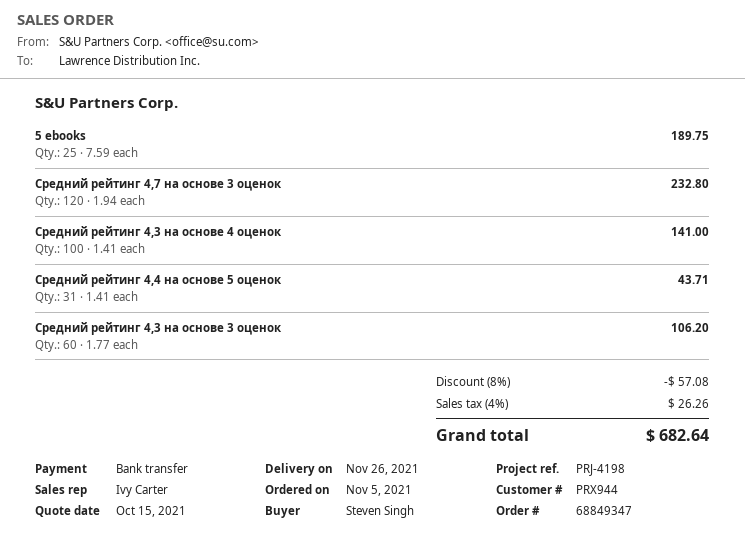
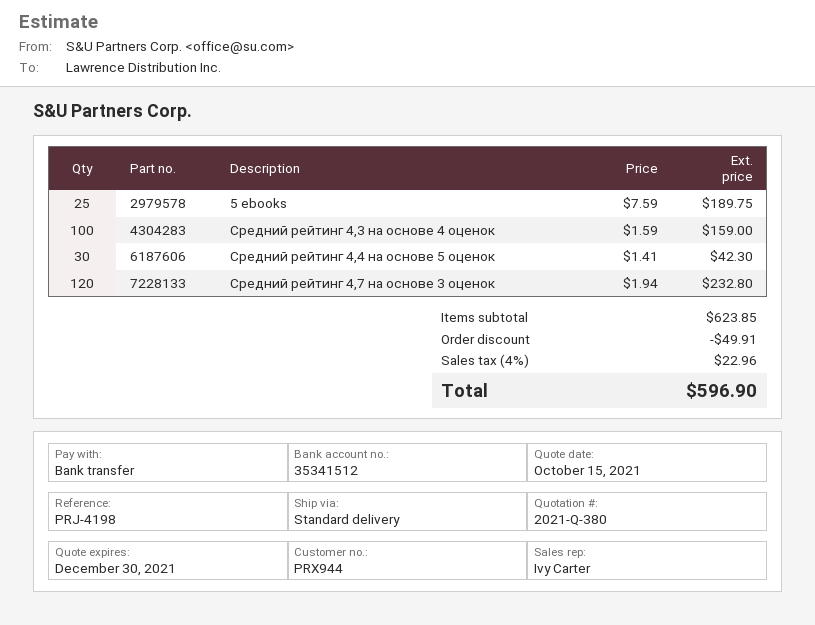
Средний рейтинг 4,3 на основе 4 оценок: 100 x 1.41 = 141.00 -> 100 x 1.59 = 159.00
Средний рейтинг 4,4 на основе 5 оценок: 31 x 1.41 = 43.71 -> 30 x 1.41 = 42.30
Средний рейтинг 4,3 на основе 3 оценок: 60 x 1.77 = 106.20 -> none
discount: 57.08 -> 49.91
tax: 4% = 26.26 -> 4% = 22.96
total: 682.64 -> 596.90

